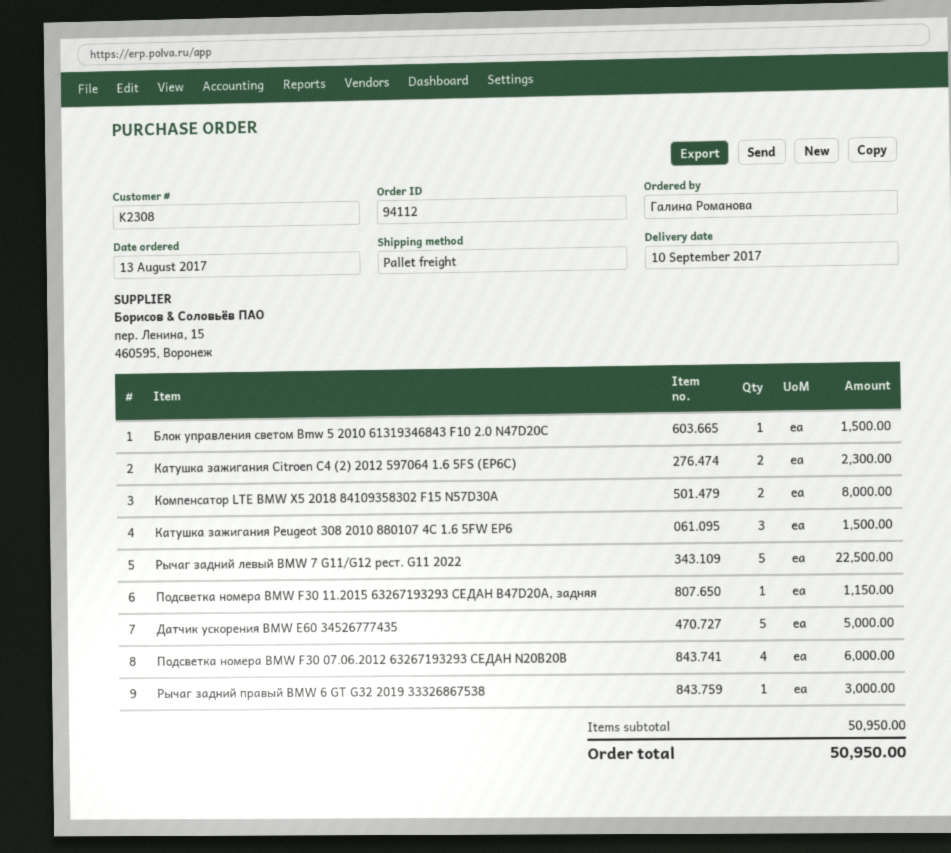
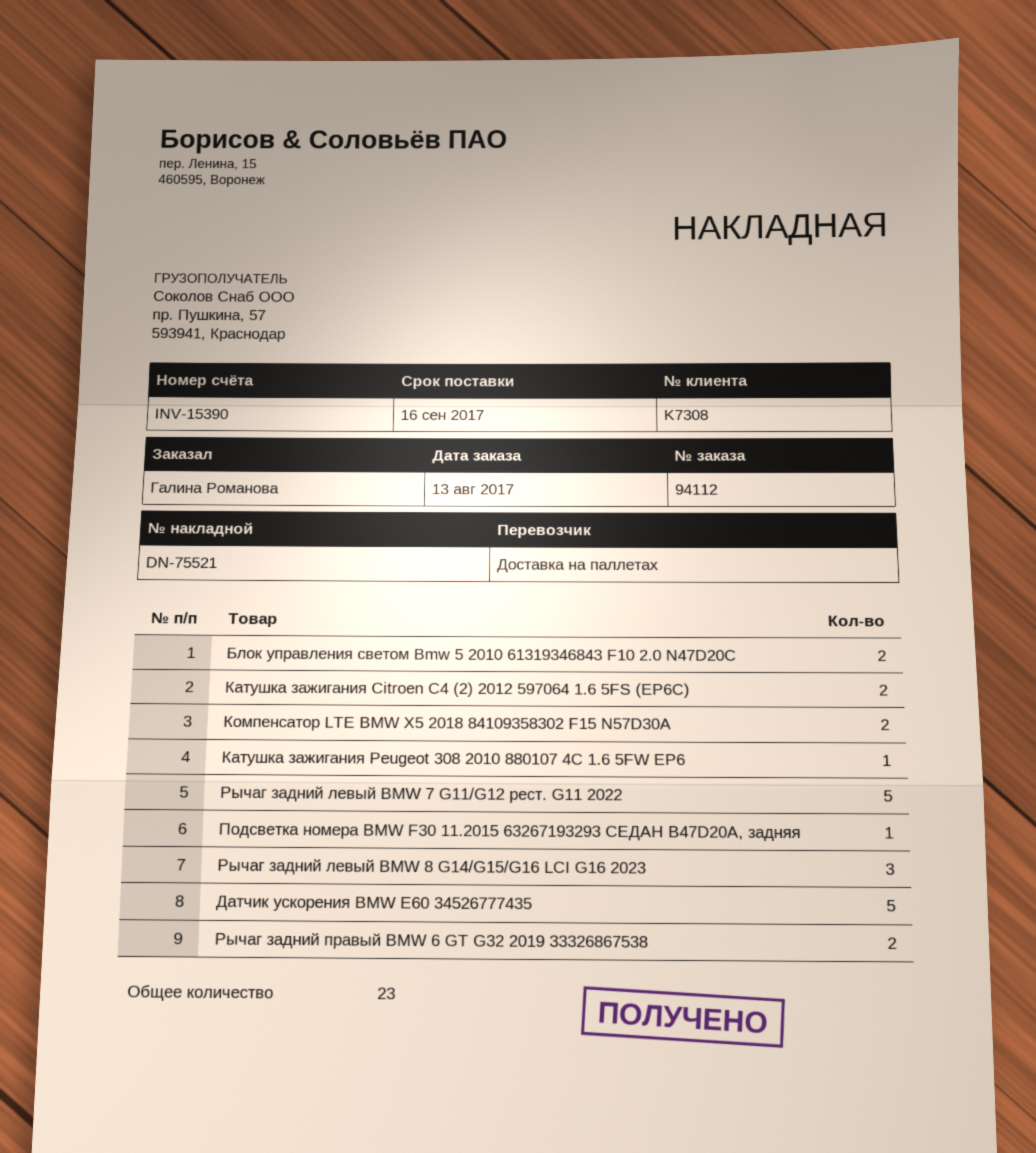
delivery date: 2017-09-10 -> 2017-09-16
customer number: K2308 -> K7308
Блок управления светом Bmw 5 2010 61319346843 F10 2.0 N47D20C: 1 -> 2
Катушка зажигания Peugeot 308 2010 880107 4C 1.6 5FW EP6: 3 -> 1
Подсветка номера BMW F30 07.06.2012 63267193293 СЕДАН N20B20B: 4 -> none
Рычаг задний правый BMW 6 GT G32 2019 33326867538: 1 -> 2
Рычаг задний левый BMW 8 G14/G15/G16 LCI G16 2023: none -> 3

